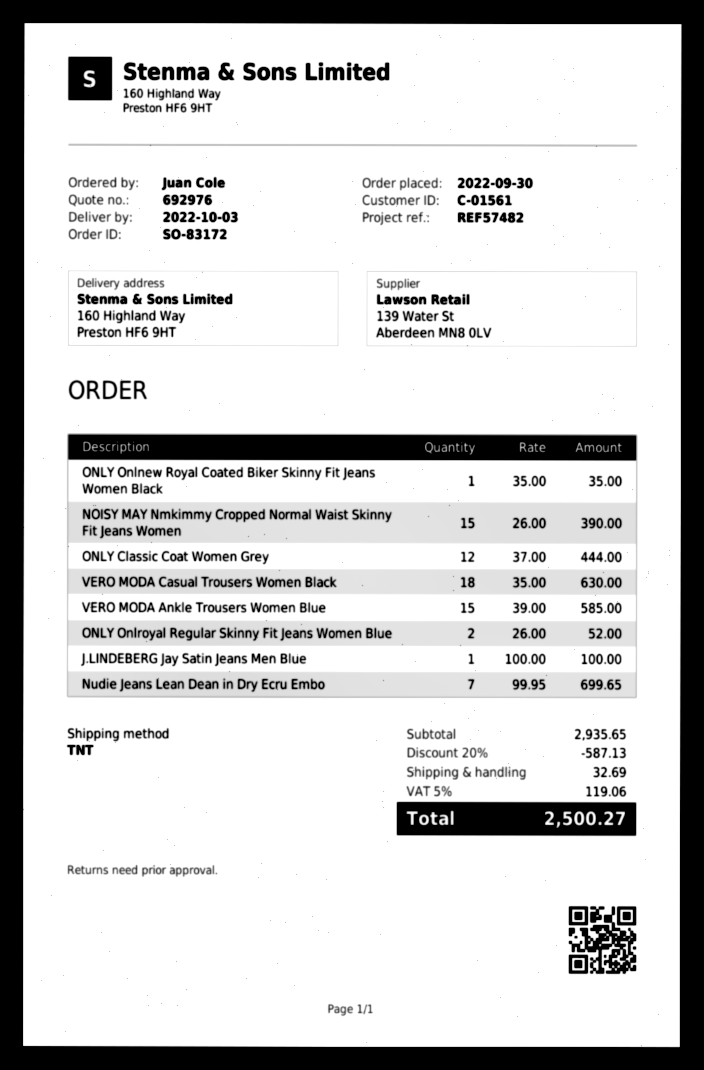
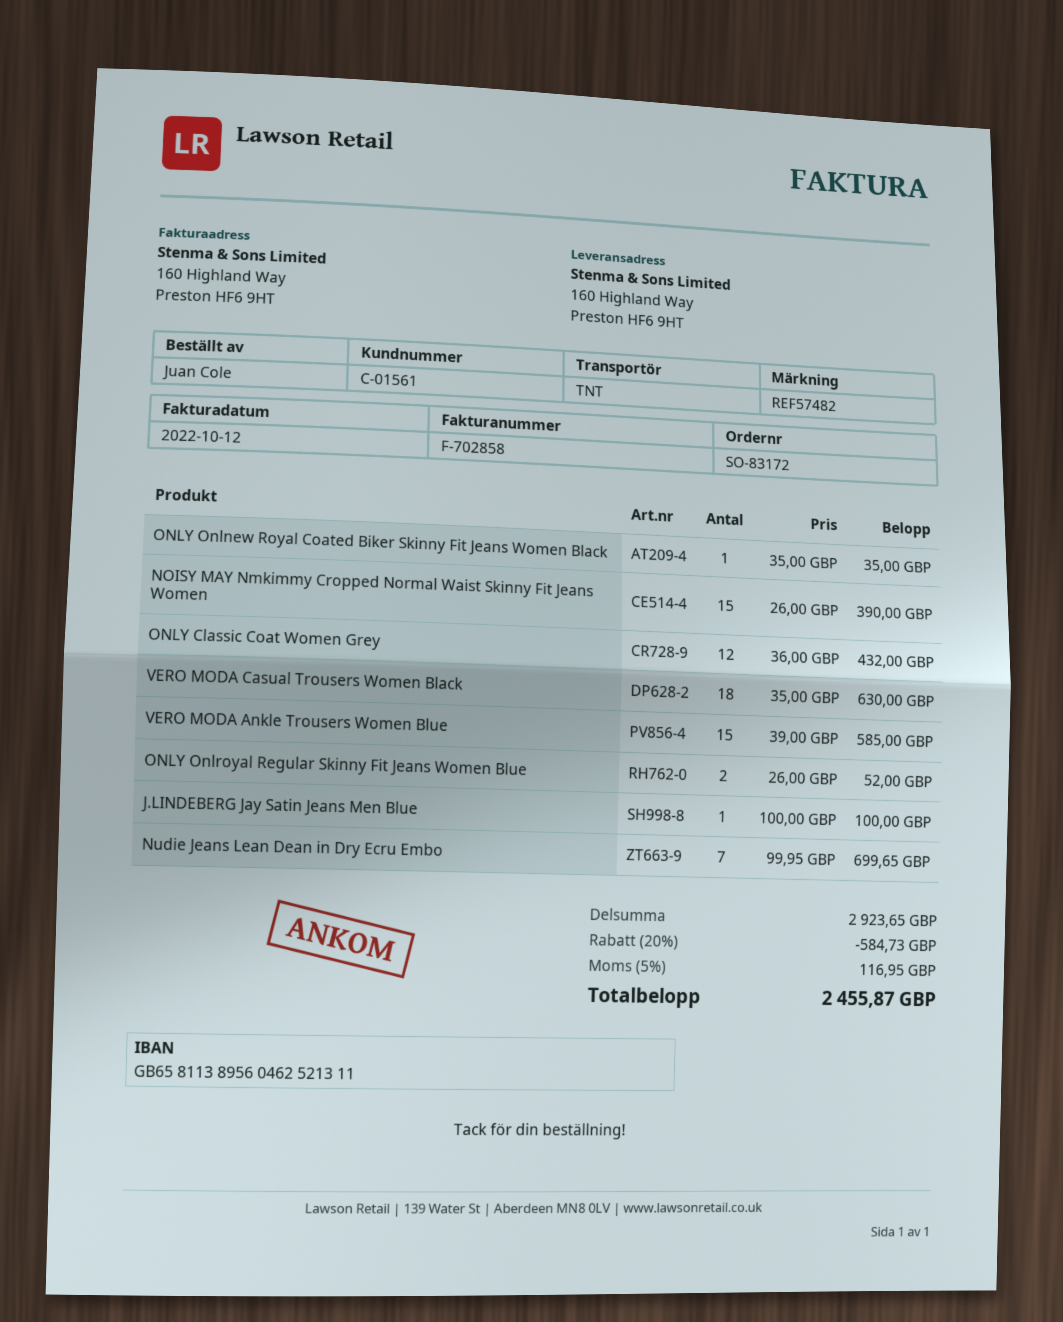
ONLY Classic Coat Women Grey: 12 x 37.00 = 444.00 -> 12 x 36.00 = 432.00
subtotal: 2935.65 -> 2923.65
discount: 20% = 587.13 -> 20% = 584.73
shipping: 32.69 -> none
tax: 5% = 119.06 -> 5% = 116.95
total: 2500.27 -> 2455.87

